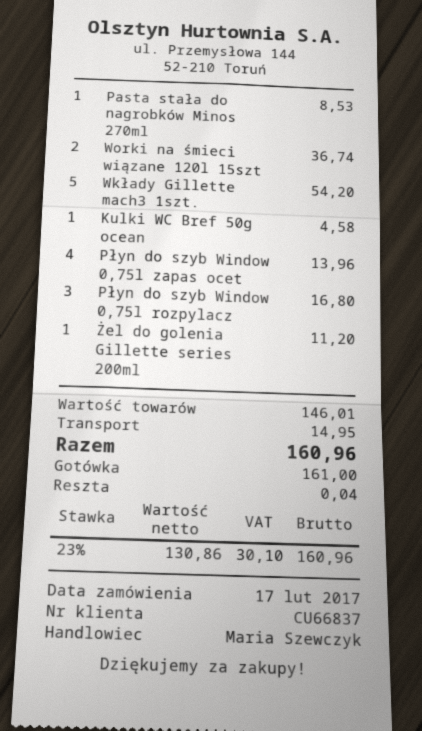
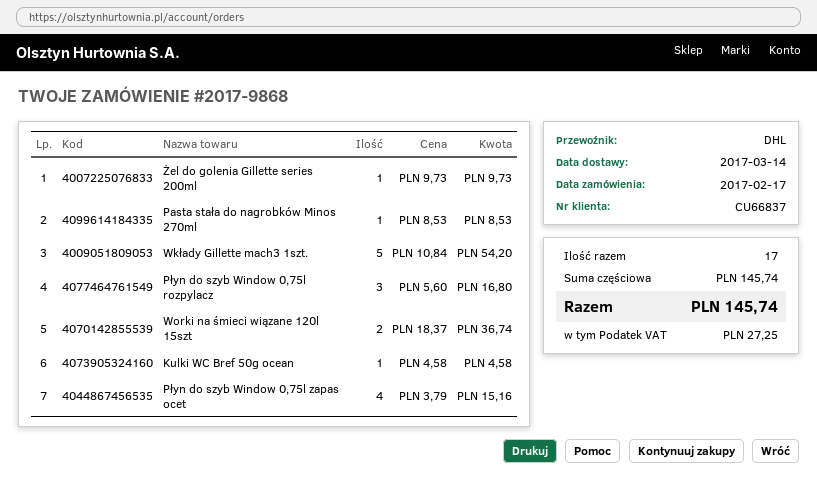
Płyn do szyb Window 0,75l zapas ocet: 4 for 13.96 -> 4 for 15.16
Żel do golenia Gillette series 200ml: 1 for 11.20 -> 1 for 9.73
subtotal: 146.01 -> 145.74
shipping: 14.95 -> none
tax: 30.10 -> 27.25
total: 160.96 -> 145.74

